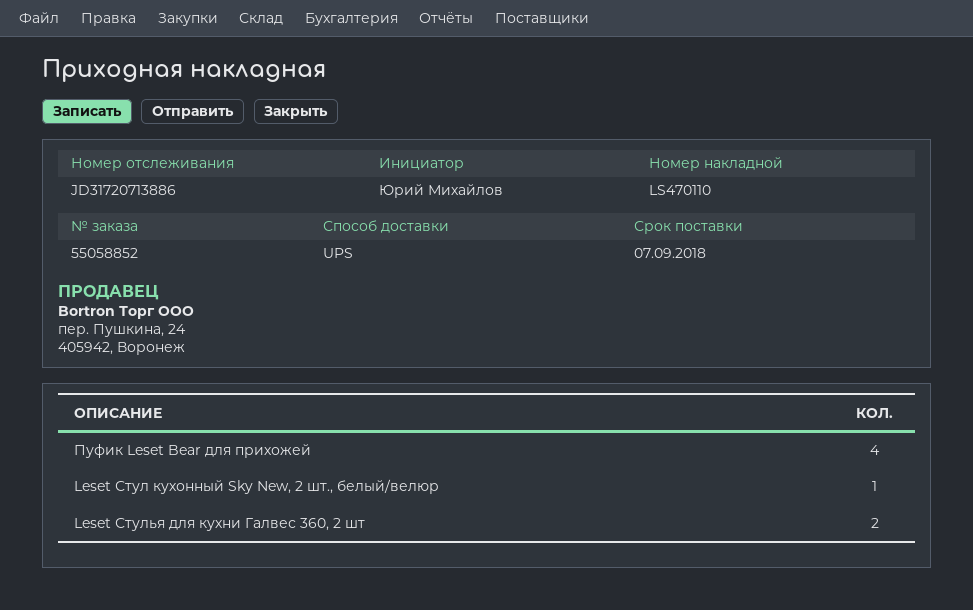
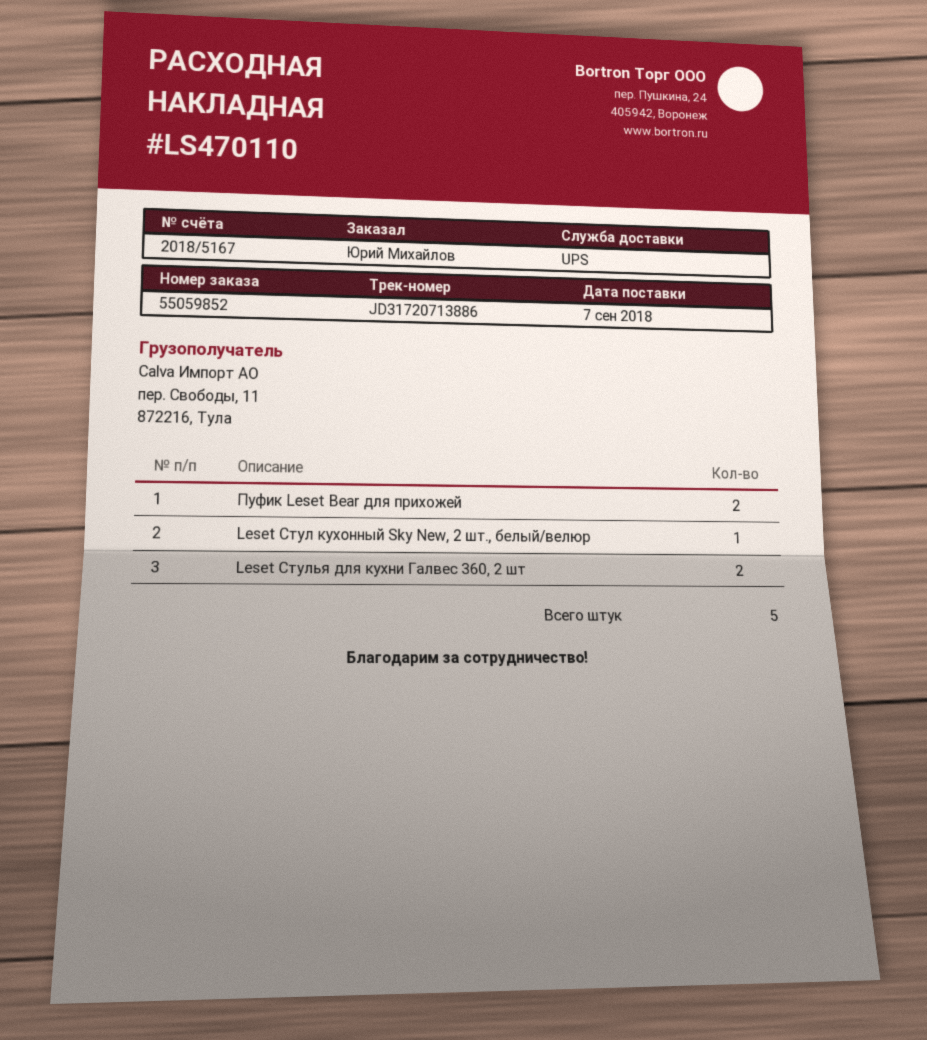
order number: 55058852 -> 55059852
Пуфик Leset Bear для прихожей: 4 -> 2

